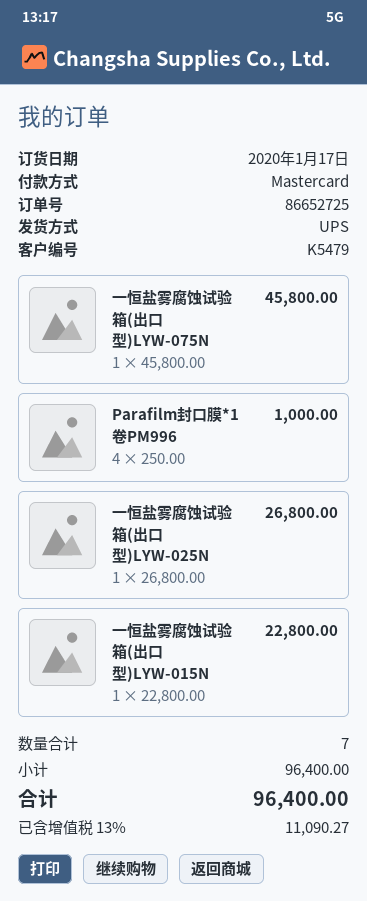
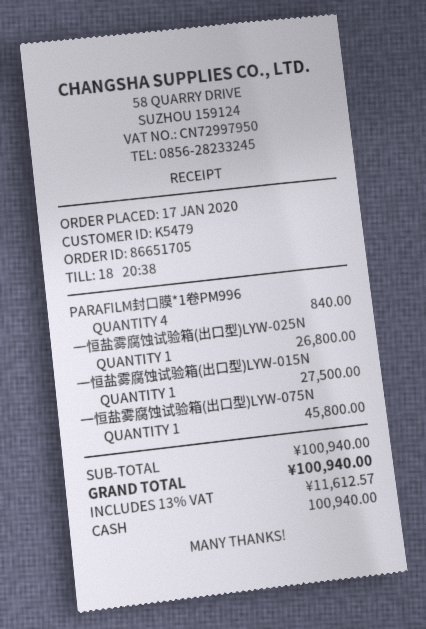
order number: 86652725 -> 86651705
payment method: Mastercard -> cash
Parafilm封口膜*1卷PM996: 4 for 1000.00 -> 4 for 840.00
一恒盐雾腐蚀试验箱(出口型)LYW-015N: 1 for 22800.00 -> 1 for 27500.00
subtotal: 96400.00 -> 100940.00
tax: 13% = 11090.27 -> 13% = 11612.57
total: 96400.00 -> 100940.00

